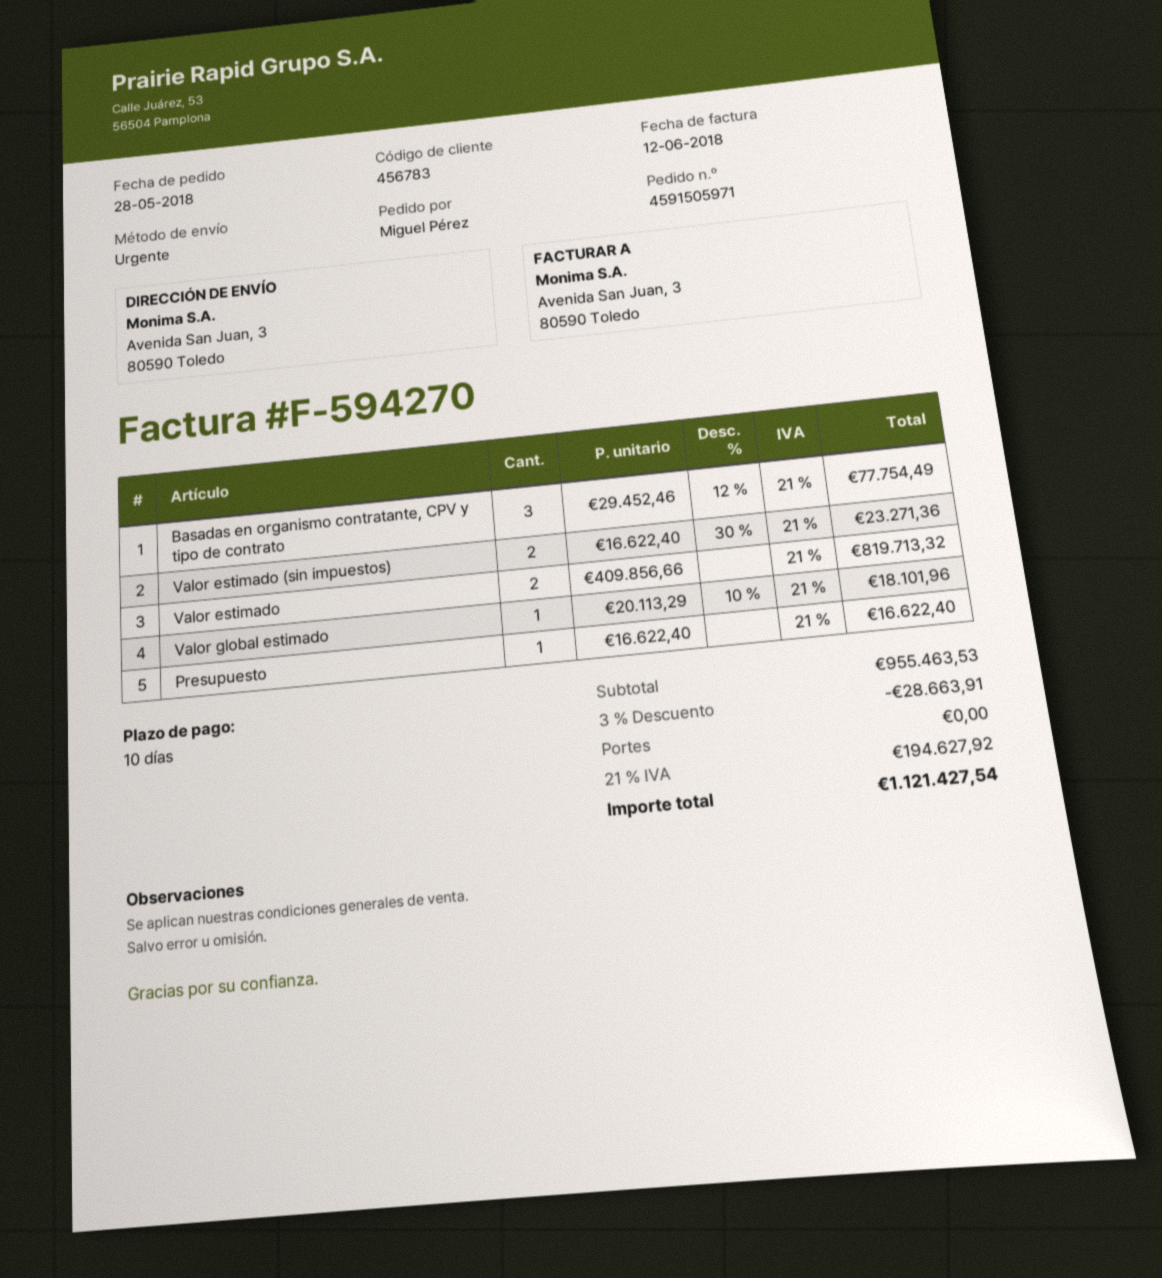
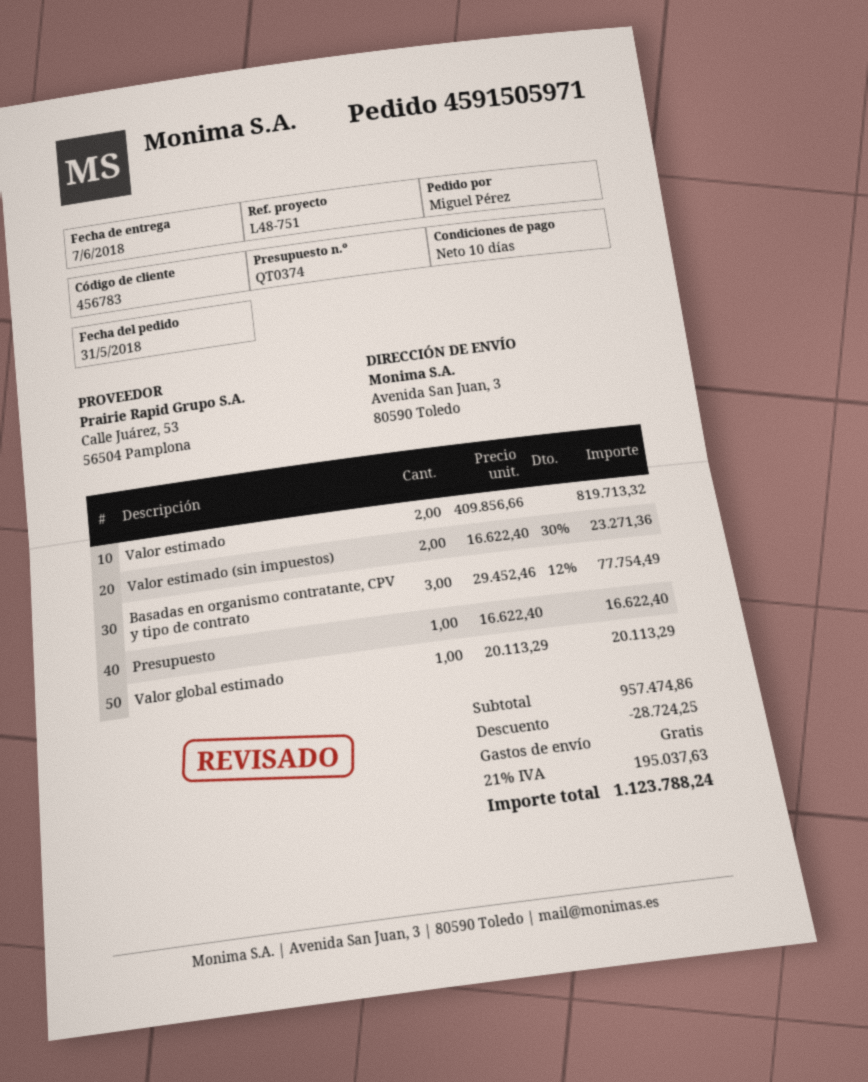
order date: 2018-05-28 -> 2018-05-31
Valor global estimado: 1 x 20113.29 - 10% = 18101.96 -> 1 x 20113.29 = 20113.29
subtotal: 955463.53 -> 957474.86
discount: 28663.91 -> 28724.25
tax: 21% = 194627.92 -> 21% = 195037.63
total: 1121427.54 -> 1123788.24

